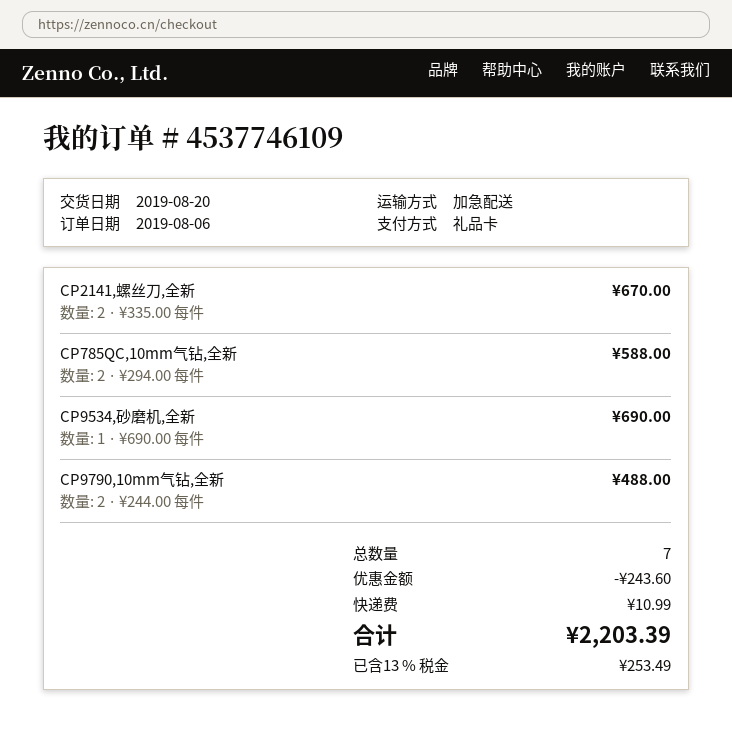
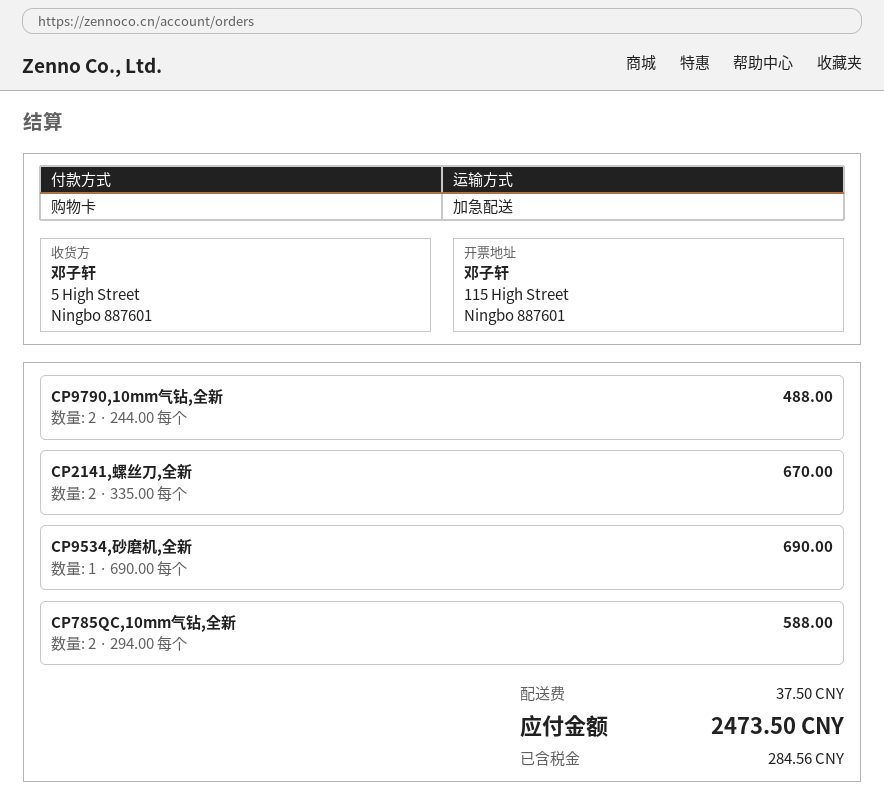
discount: 243.60 -> none
shipping: 10.99 -> 37.50
tax: 253.49 -> 284.56
total: 2203.39 -> 2473.50

